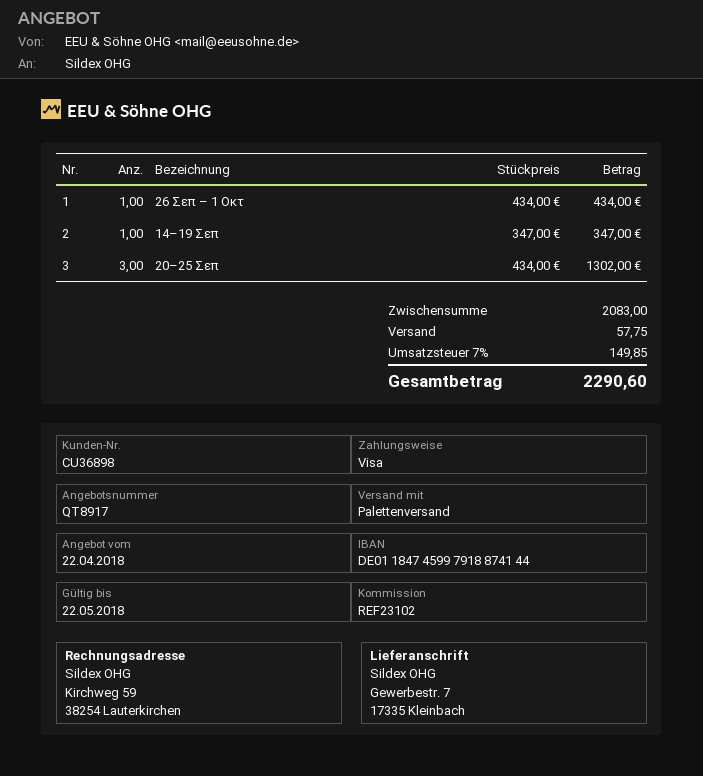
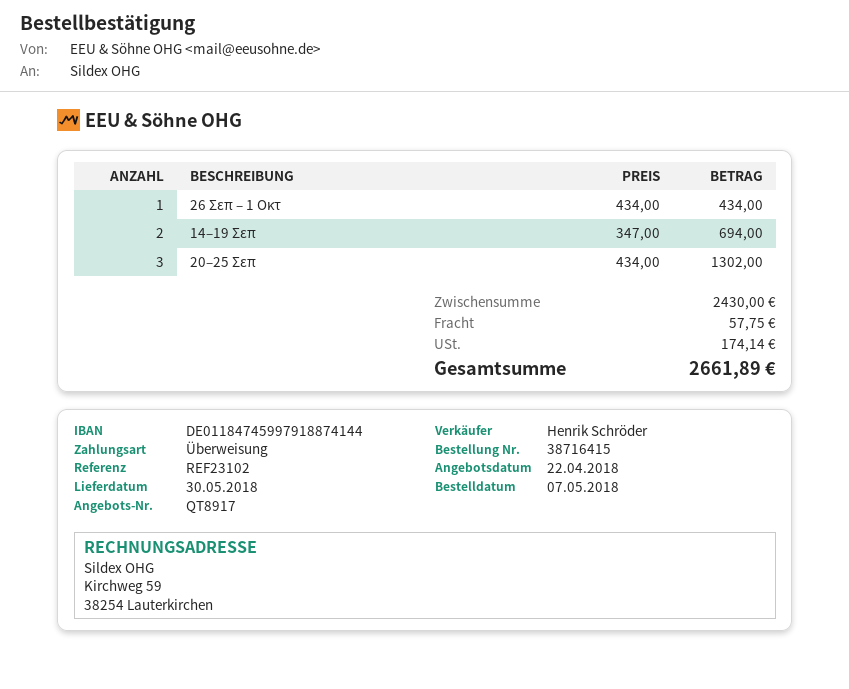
payment method: Visa -> bank transfer
14–19 Σεπ: 1 x 347.00 = 347.00 -> 2 x 347.00 = 694.00
subtotal: 2083.00 -> 2430.00
tax: 149.85 -> 174.14
total: 2290.60 -> 2661.89

